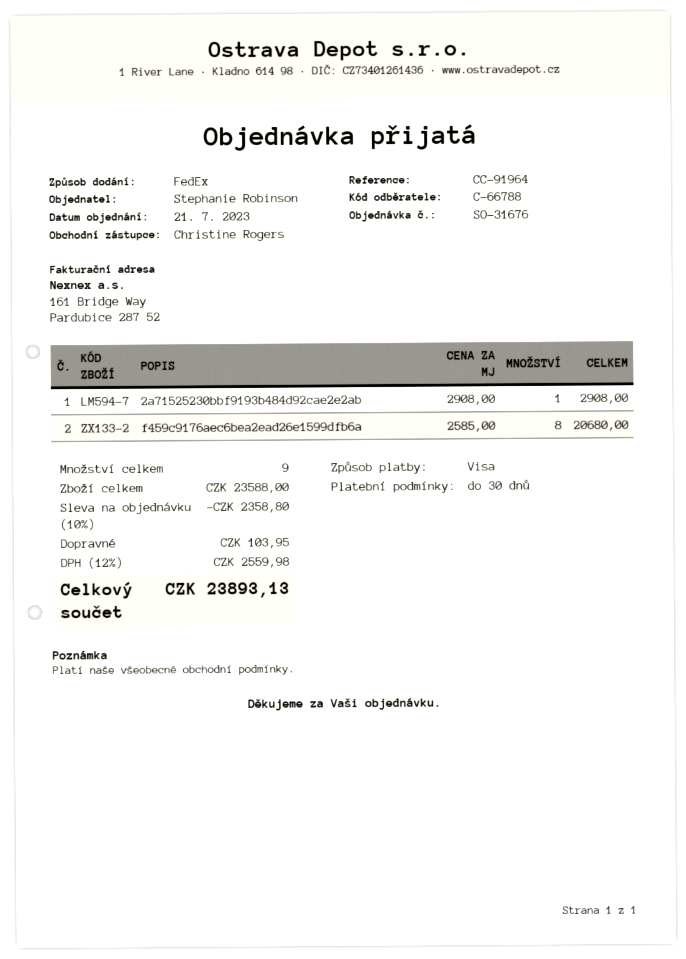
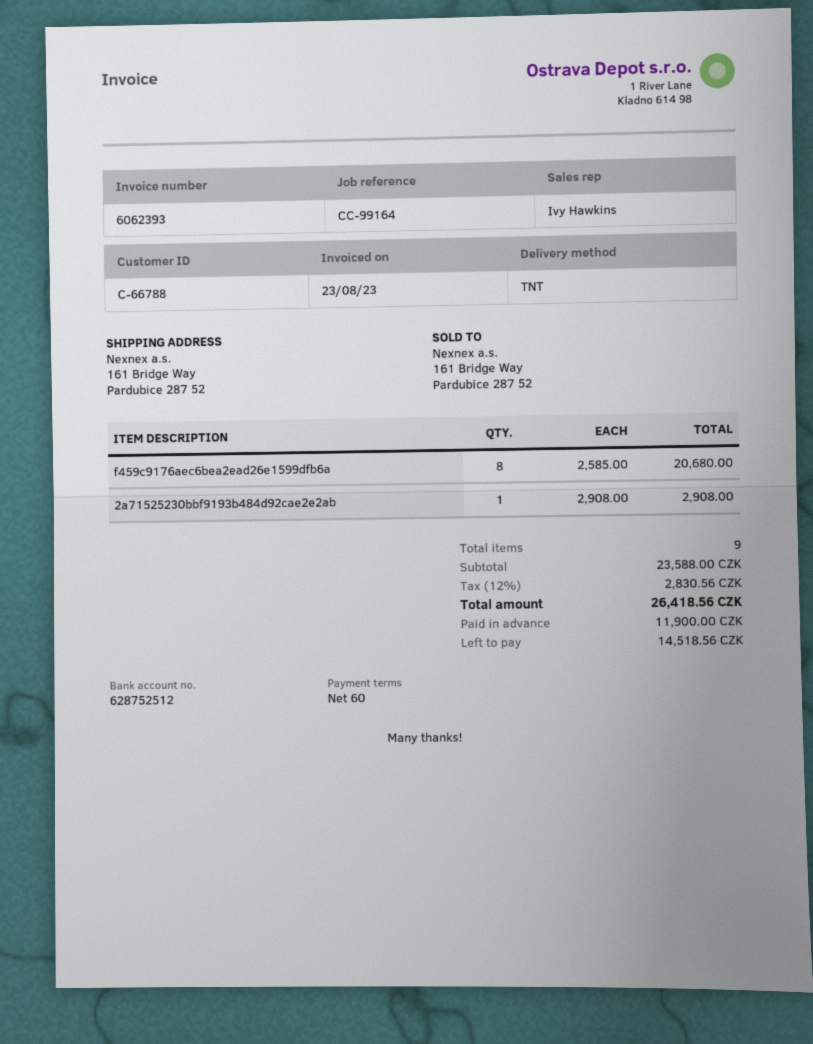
payment terms: 30 days -> 60 days
reference: CC-91964 -> CC-99164
sales rep: Christine Rogers -> Ivy Hawkins
shipping method: FedEx -> TNT
discount: 10% = 2358.80 -> none
shipping: 103.95 -> none
tax: 12% = 2559.98 -> 12% = 2830.56
total: 23893.13 -> 26418.56

